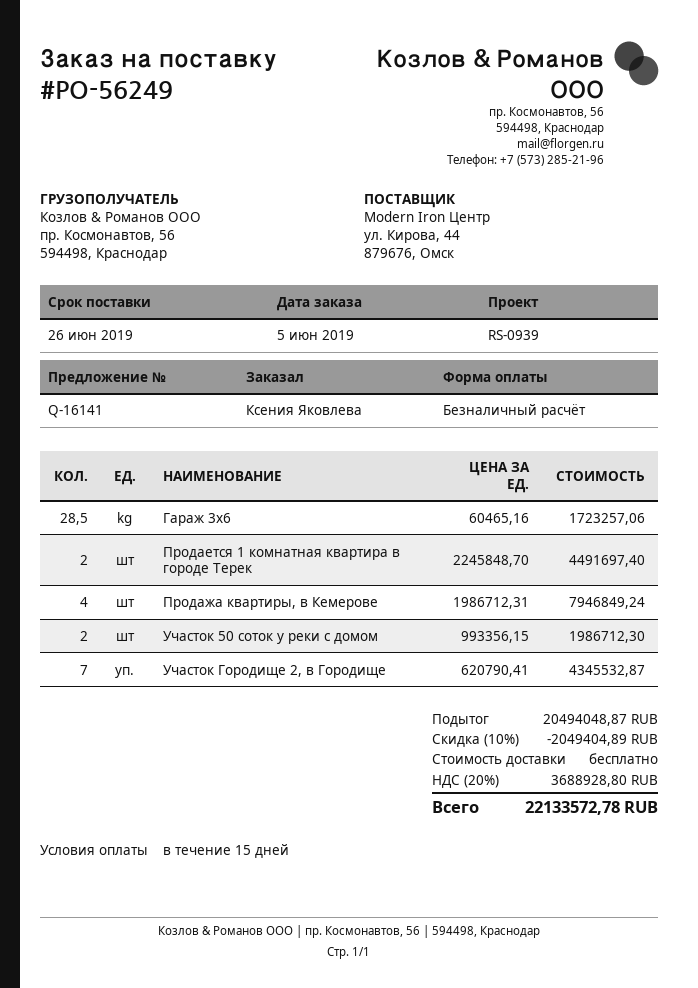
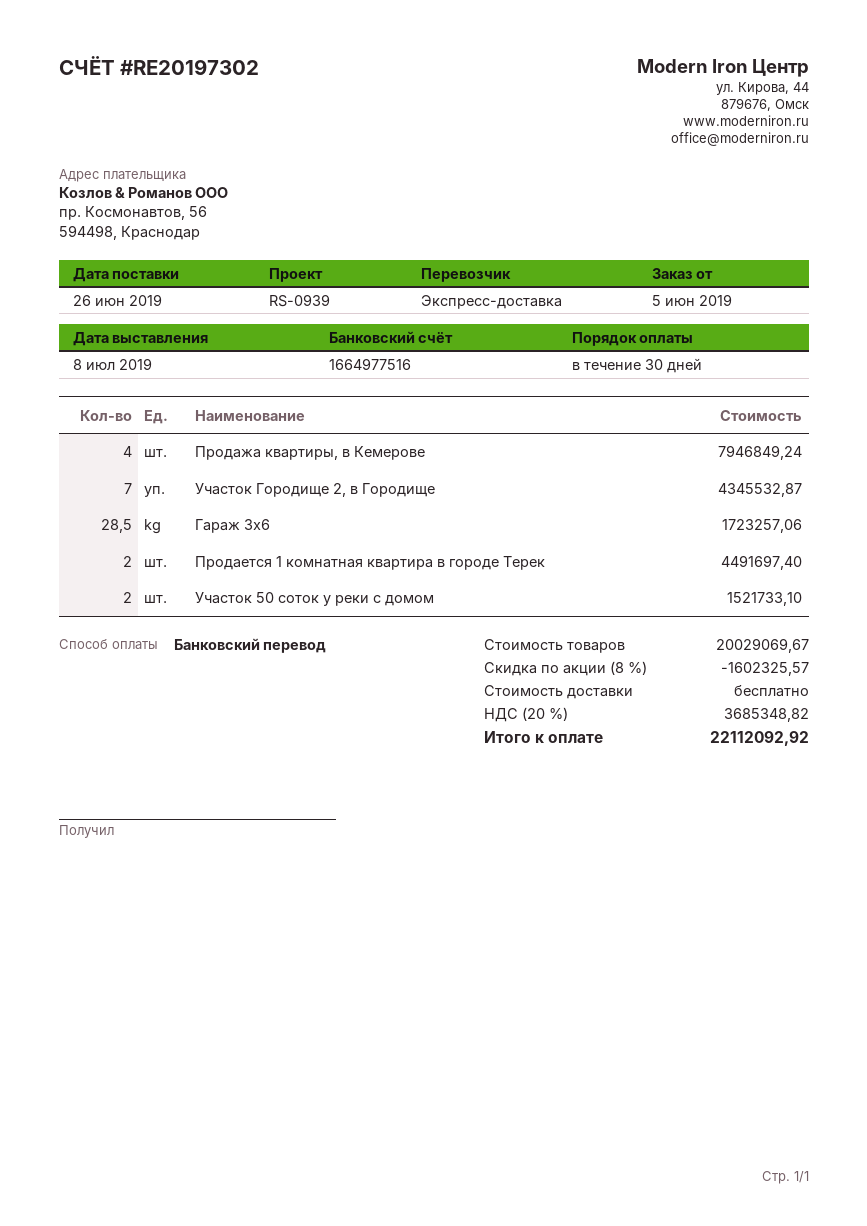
payment terms: 15 days -> 30 days
Участок 50 соток у реки с домом: 2 for 1986712.30 -> 2 for 1521733.10
subtotal: 20494048.87 -> 20029069.67
discount: 10% = 2049404.89 -> 8% = 1602325.57
tax: 20% = 3688928.80 -> 20% = 3685348.82
total: 22133572.78 -> 22112092.92

